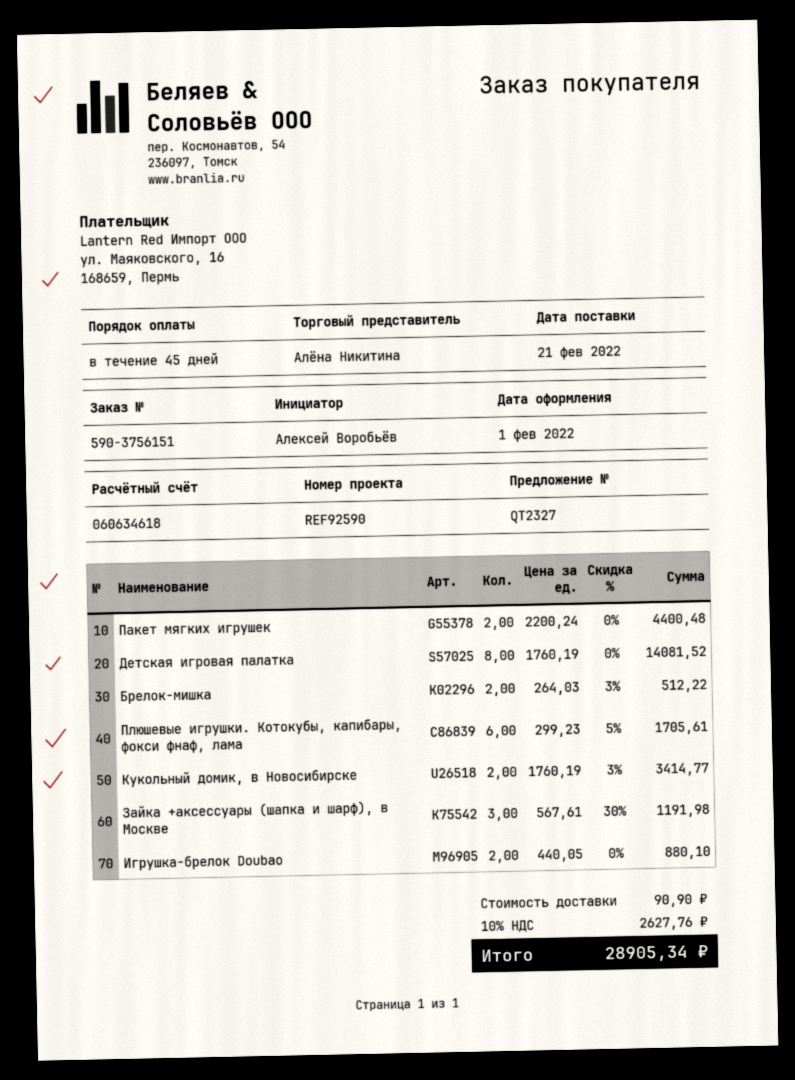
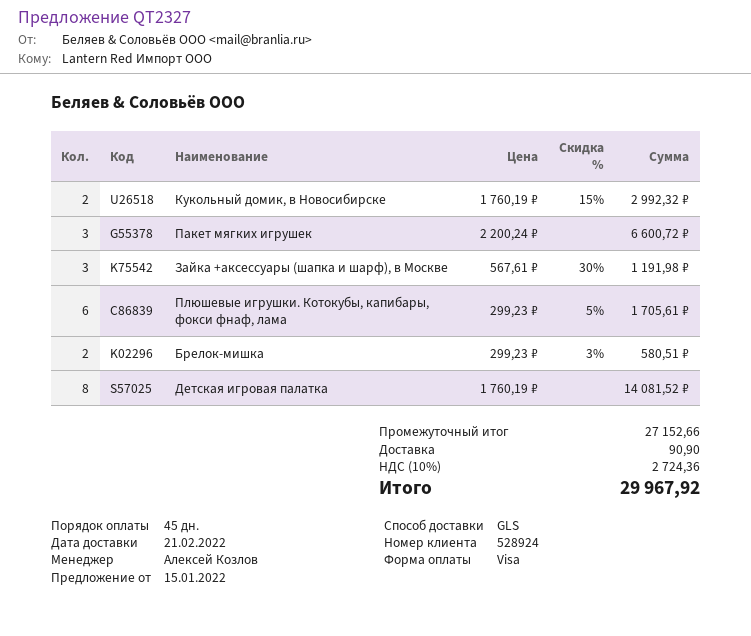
sales rep: Алёна Никитина -> Алексей Козлов
Пакет мягких игрушек: 2 x 2200.24 = 4400.48 -> 3 x 2200.24 = 6600.72
Брелок-мишка: 2 x 264.03 - 3% = 512.22 -> 2 x 299.23 - 3% = 580.51
Кукольный домик, в Новосибирске: 2 x 1760.19 - 3% = 3414.77 -> 2 x 1760.19 - 15% = 2992.32
Игрушка-брелок Doubao: 2 x 440.05 = 880.10 -> none
tax: 10% = 2627.76 -> 10% = 2724.36
total: 28905.34 -> 29967.92

